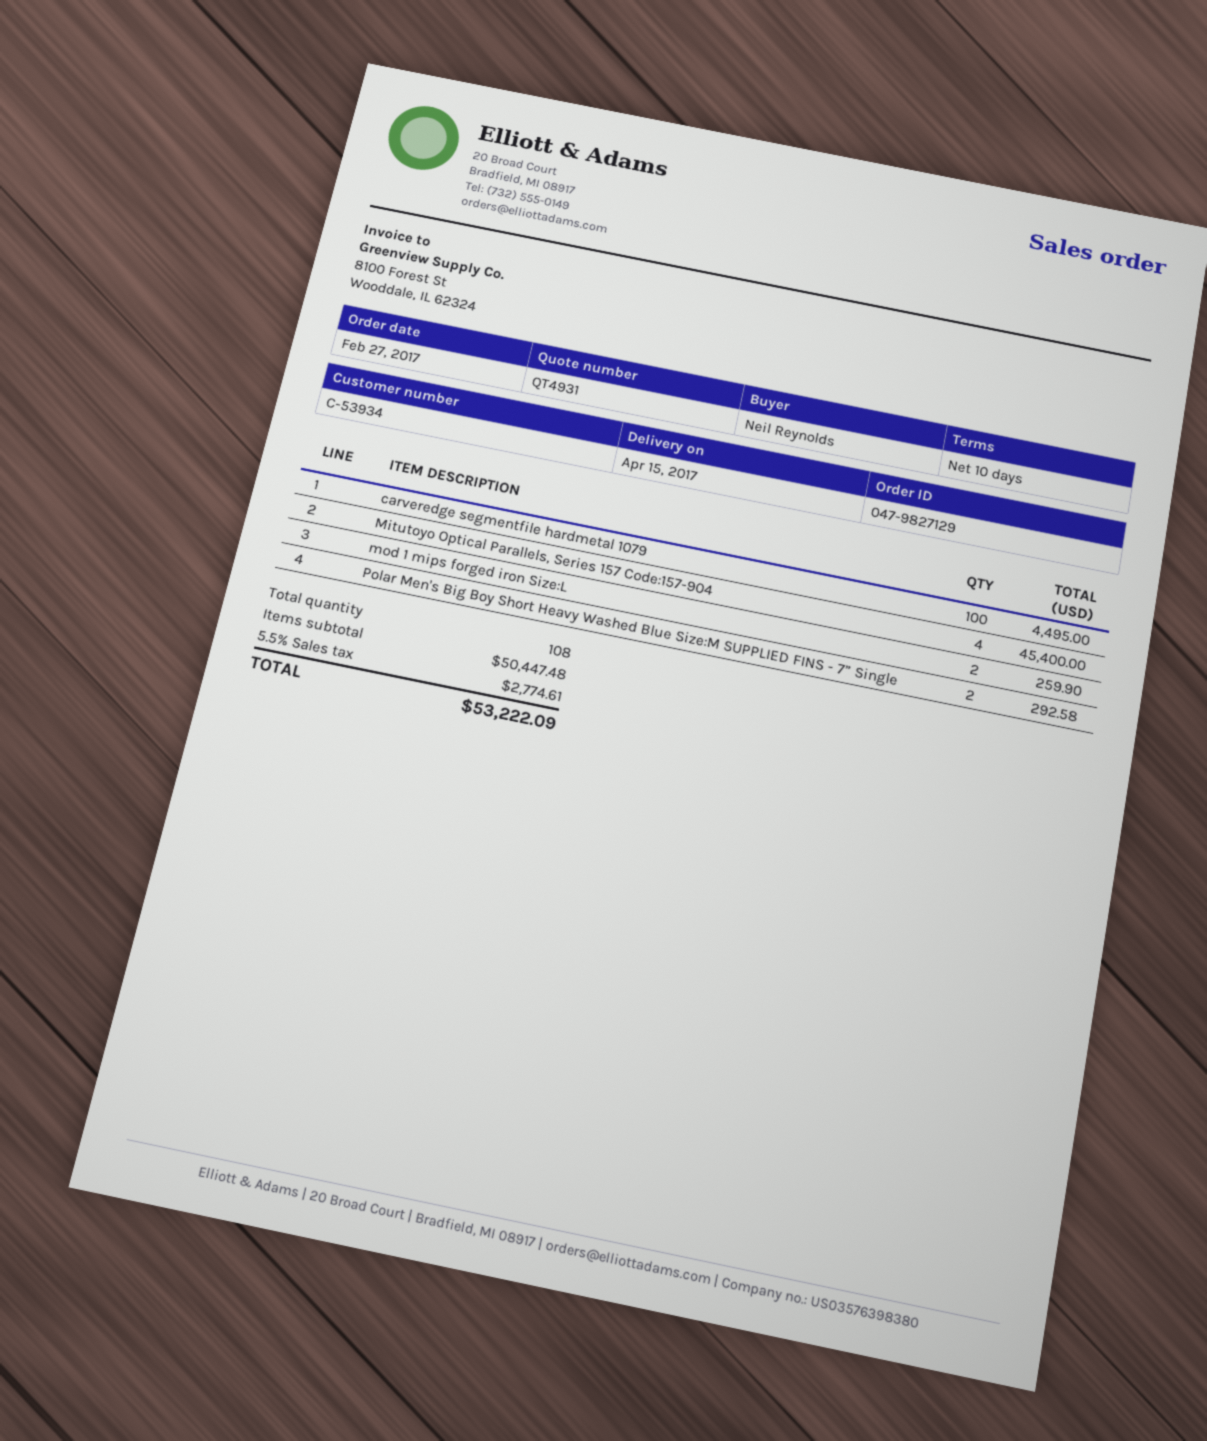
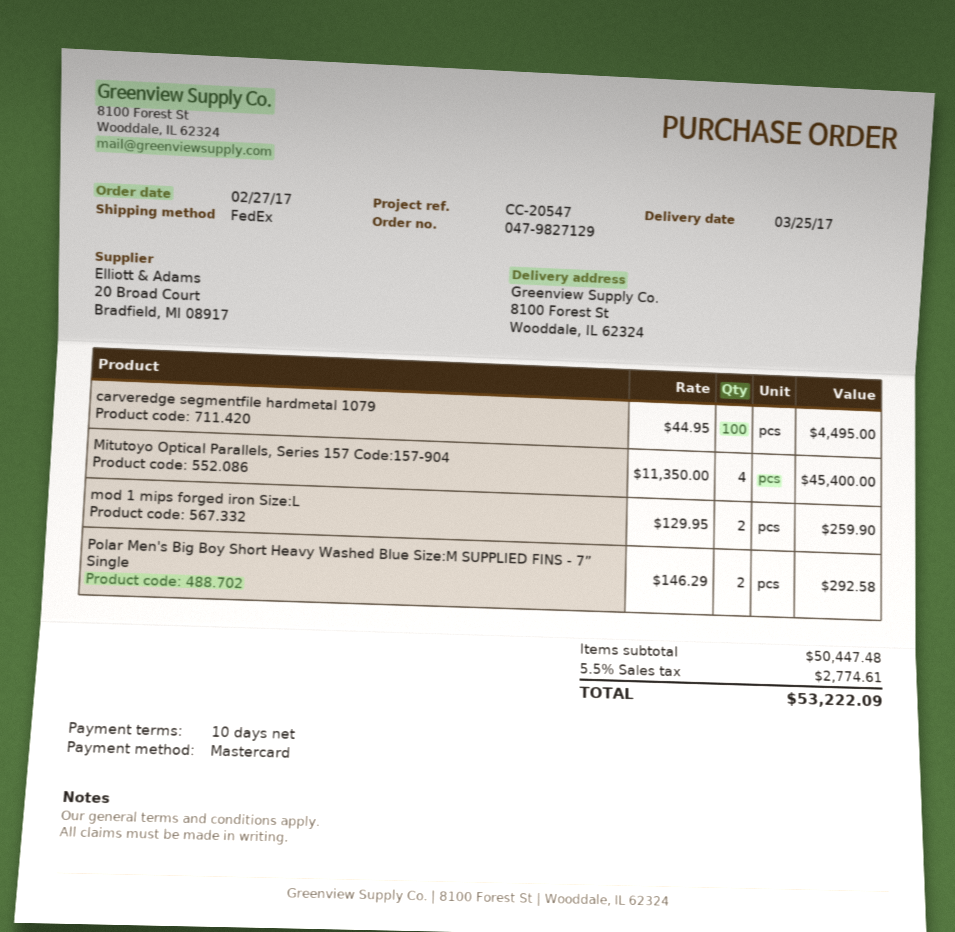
delivery date: 2017-04-15 -> 2017-03-25

